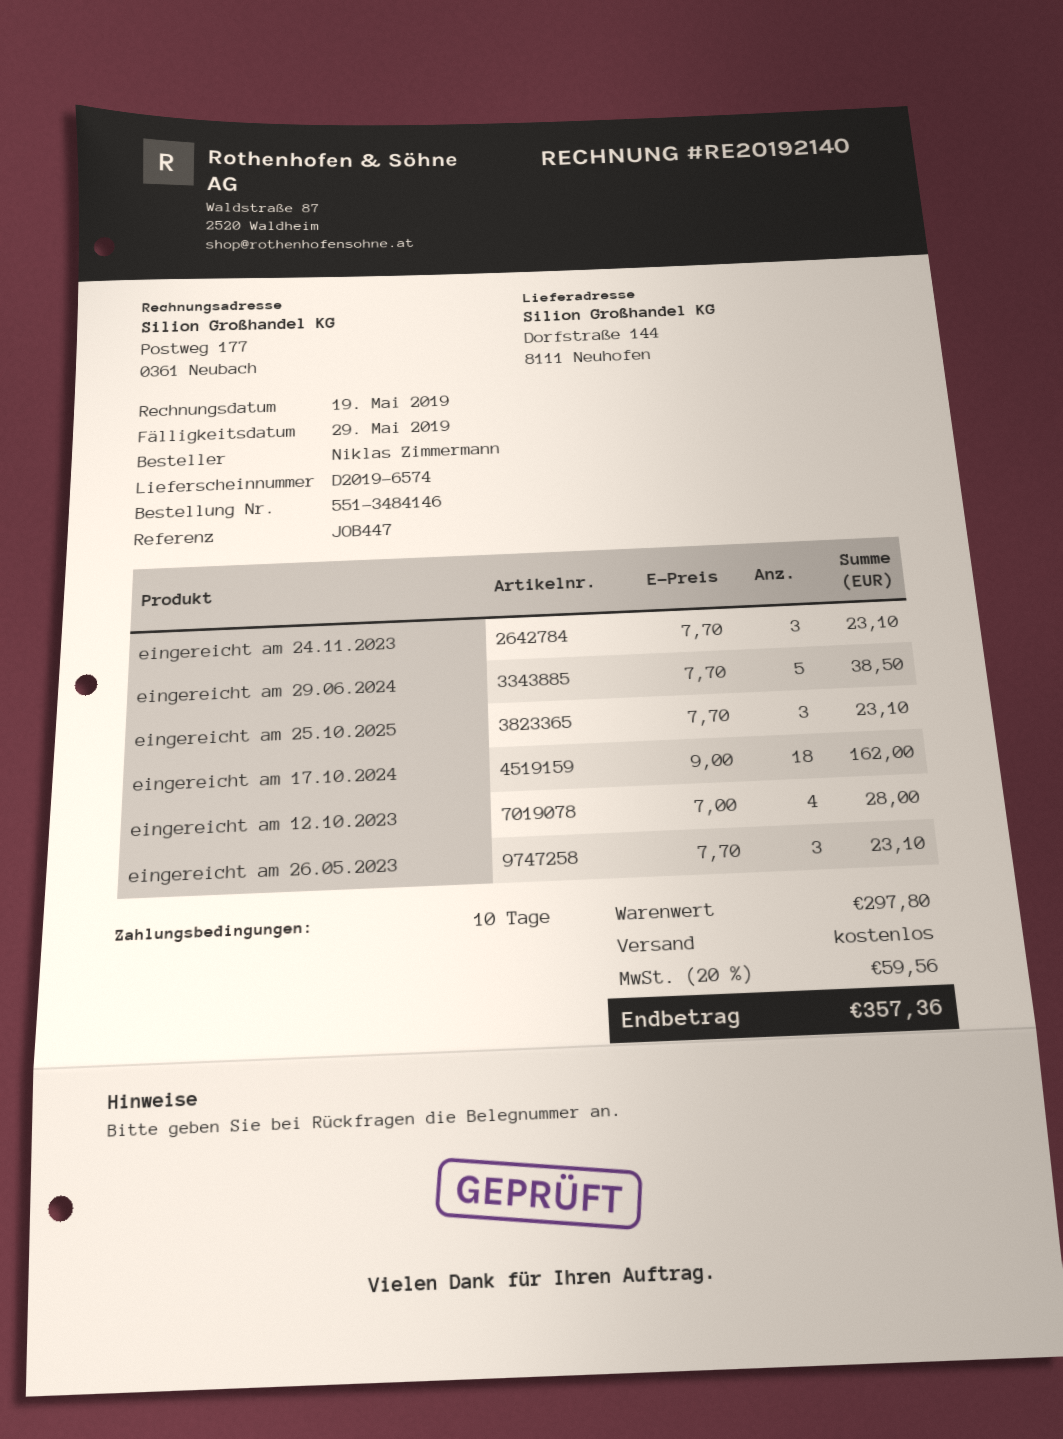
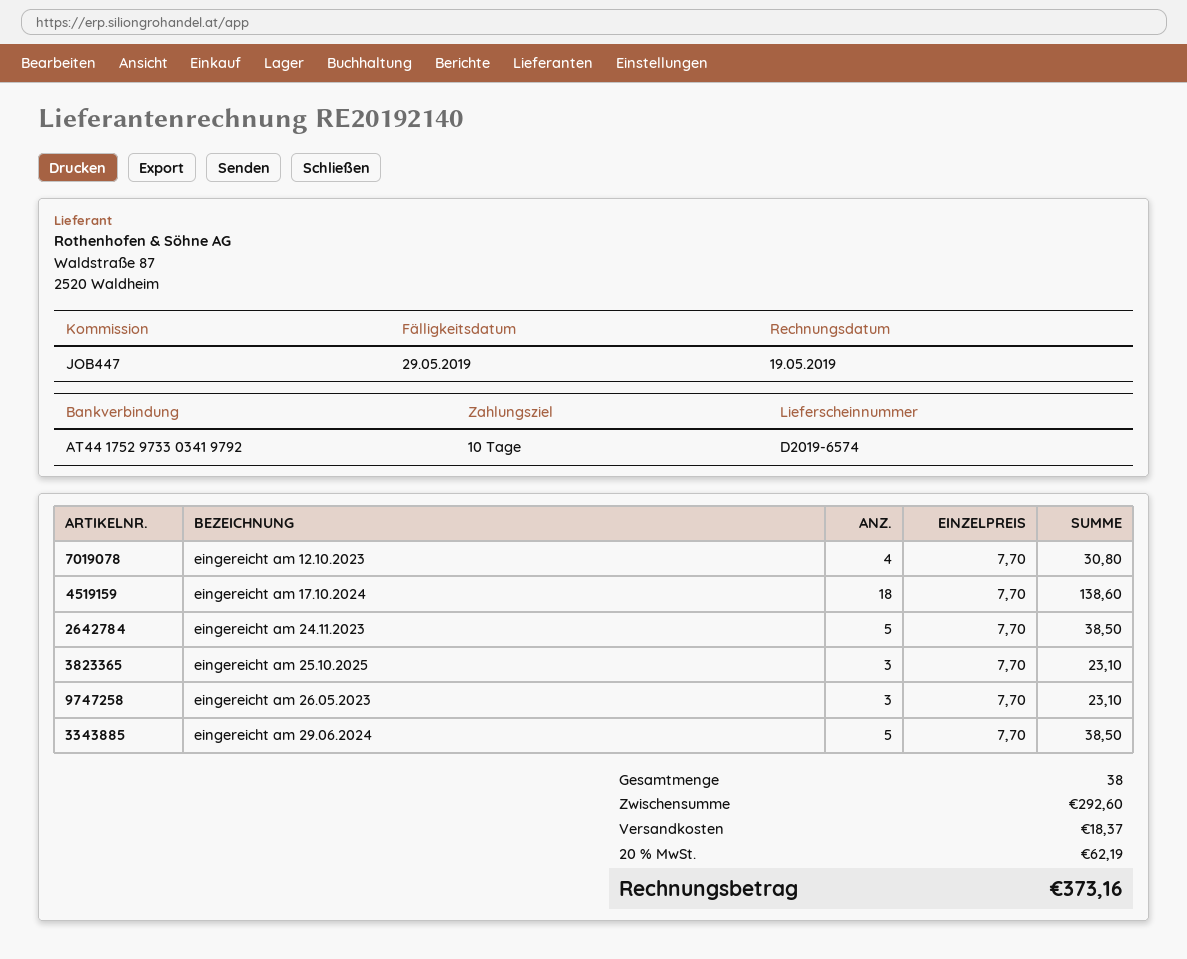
eingereicht am 24.11.2023: 3 x 7.70 = 23.10 -> 5 x 7.70 = 38.50
eingereicht am 17.10.2024: 18 x 9.00 = 162.00 -> 18 x 7.70 = 138.60
eingereicht am 12.10.2023: 4 x 7.00 = 28.00 -> 4 x 7.70 = 30.80
subtotal: 297.80 -> 292.60
shipping: 0.00 -> 18.37
tax: 20% = 59.56 -> 20% = 62.19
total: 357.36 -> 373.16

